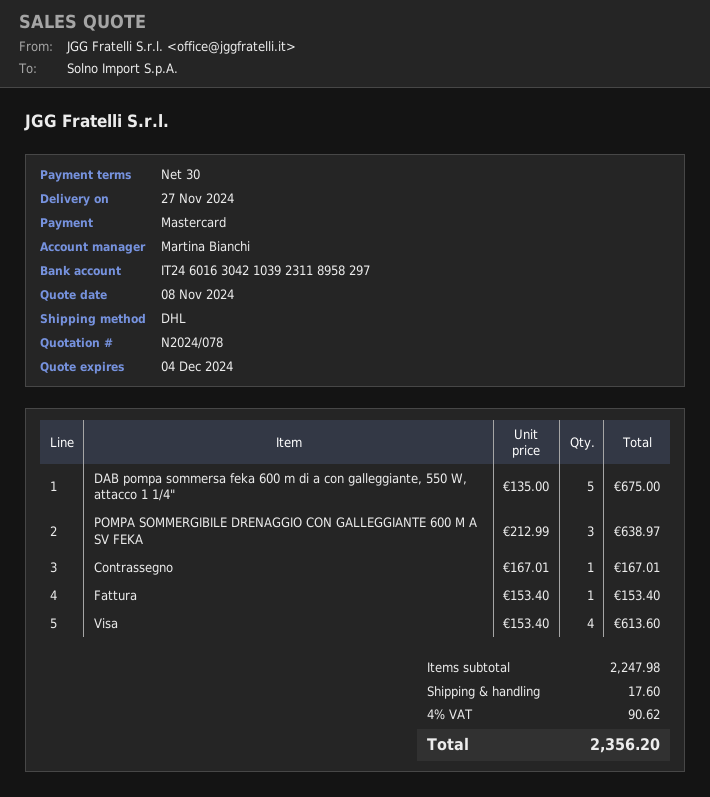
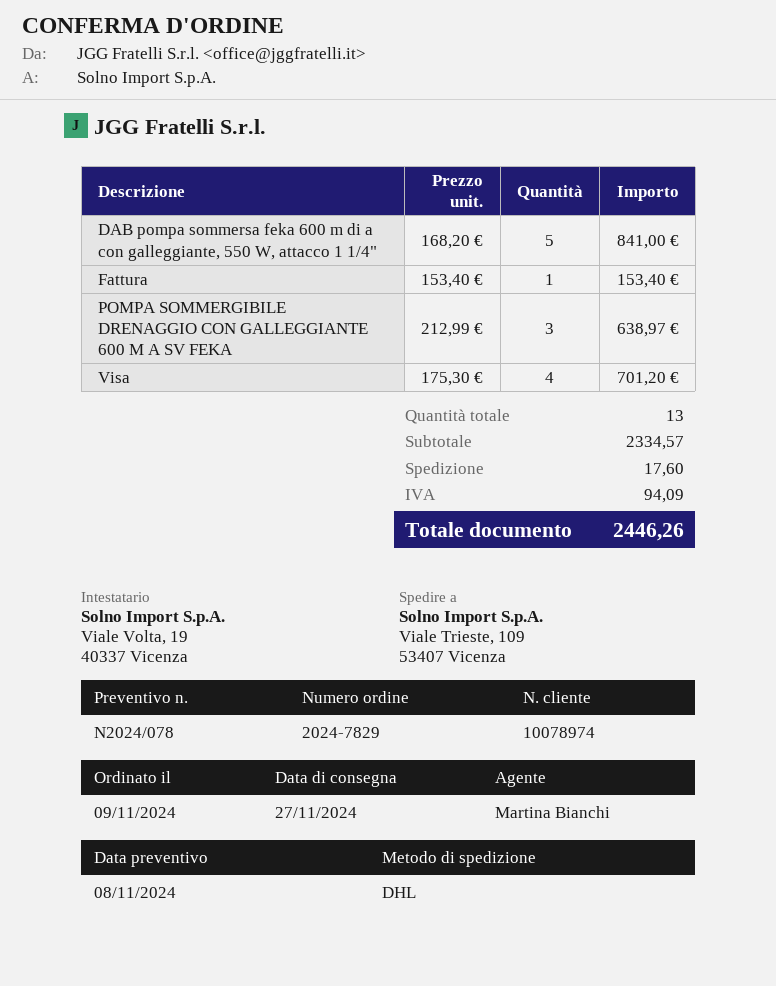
DAB pompa sommersa feka 600 m di a con galleggiante, 550 W, attacco 1 1/4": 5 x 135.00 = 675.00 -> 5 x 168.20 = 841.00
Contrassegno: 1 x 167.01 = 167.01 -> none
Visa: 4 x 153.40 = 613.60 -> 4 x 175.30 = 701.20
subtotal: 2247.98 -> 2334.57
tax: 90.62 -> 94.09
total: 2356.20 -> 2446.26

